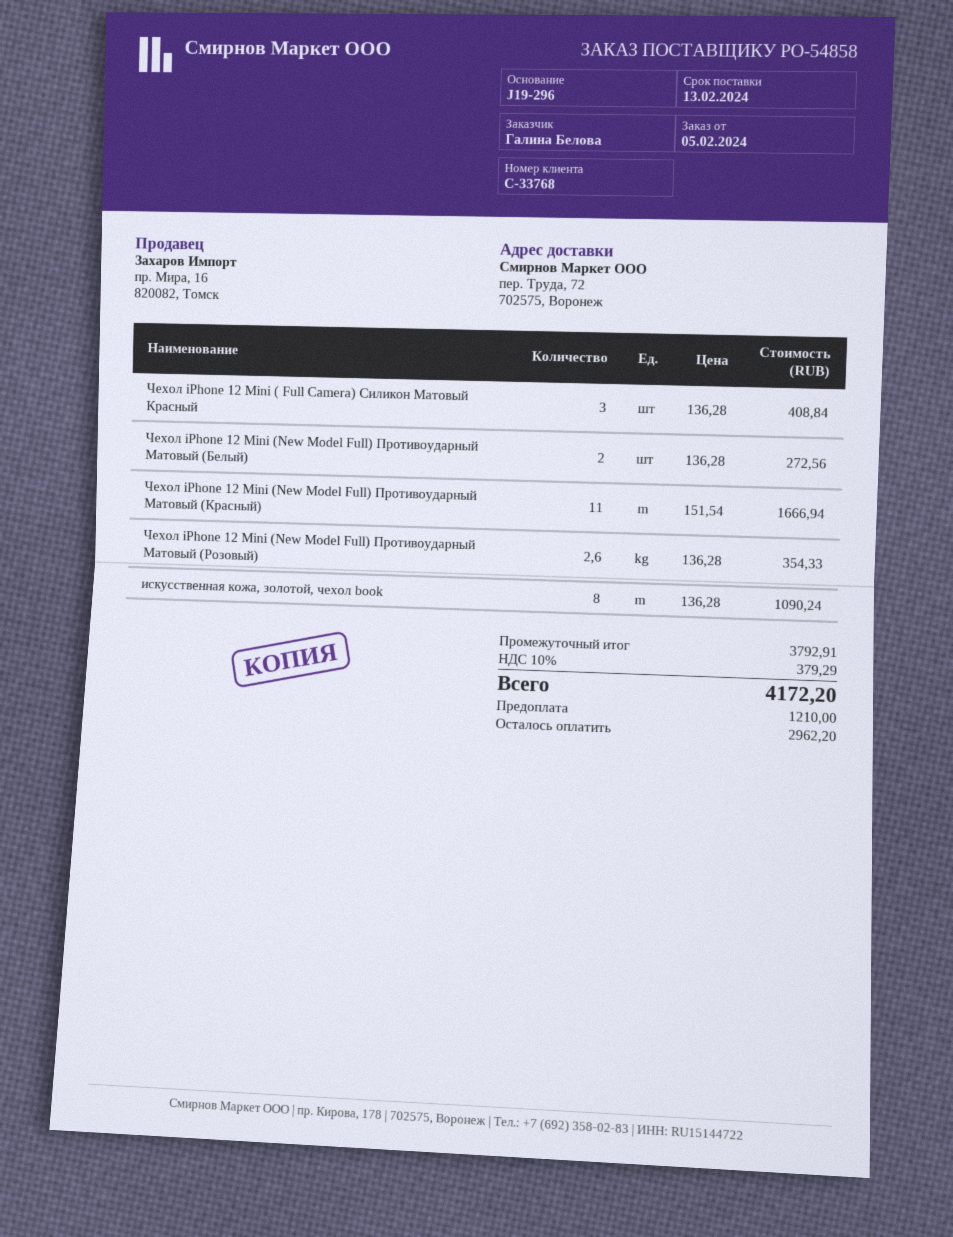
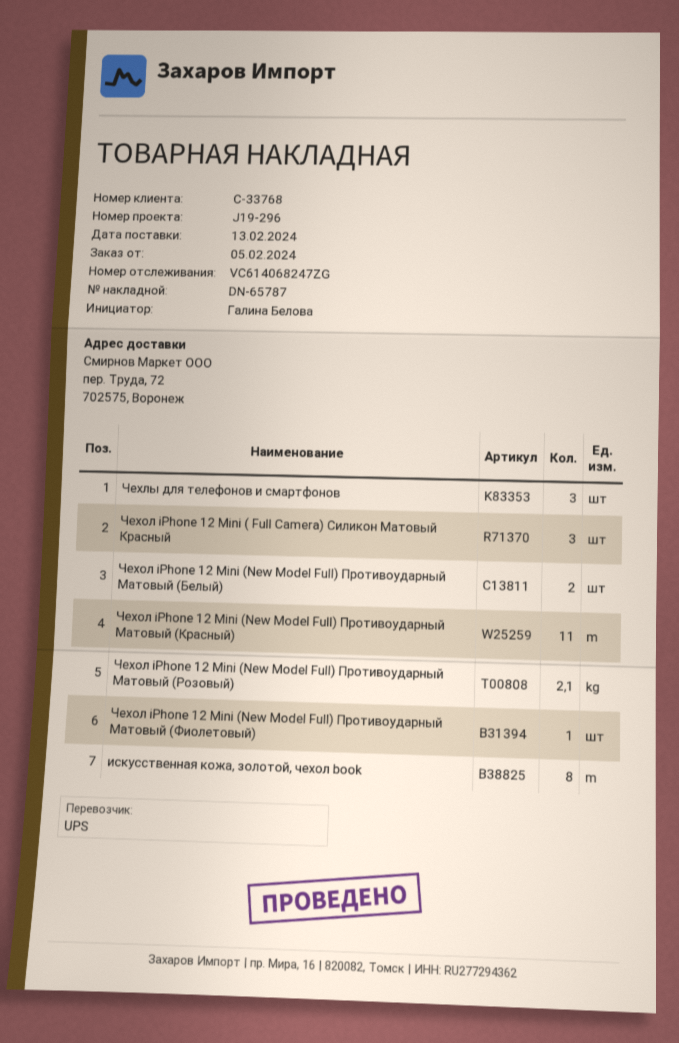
Чехол iPhone 12 Mini (New Model Full) Противоударный Матовый (Розовый): 2.6 -> 2.1
Чехлы для телефонов и смартфонов: none -> 3
Чехол iPhone 12 Mini (New Model Full) Противоударный Матовый (Фиолетовый): none -> 1

